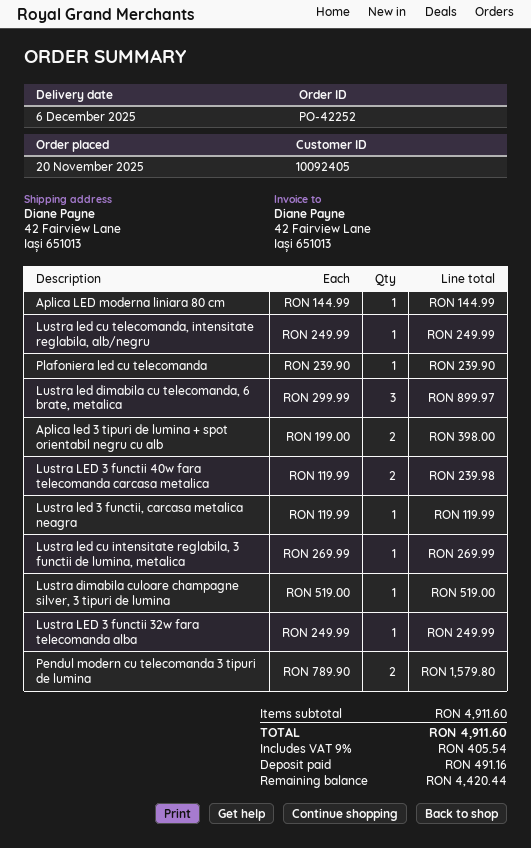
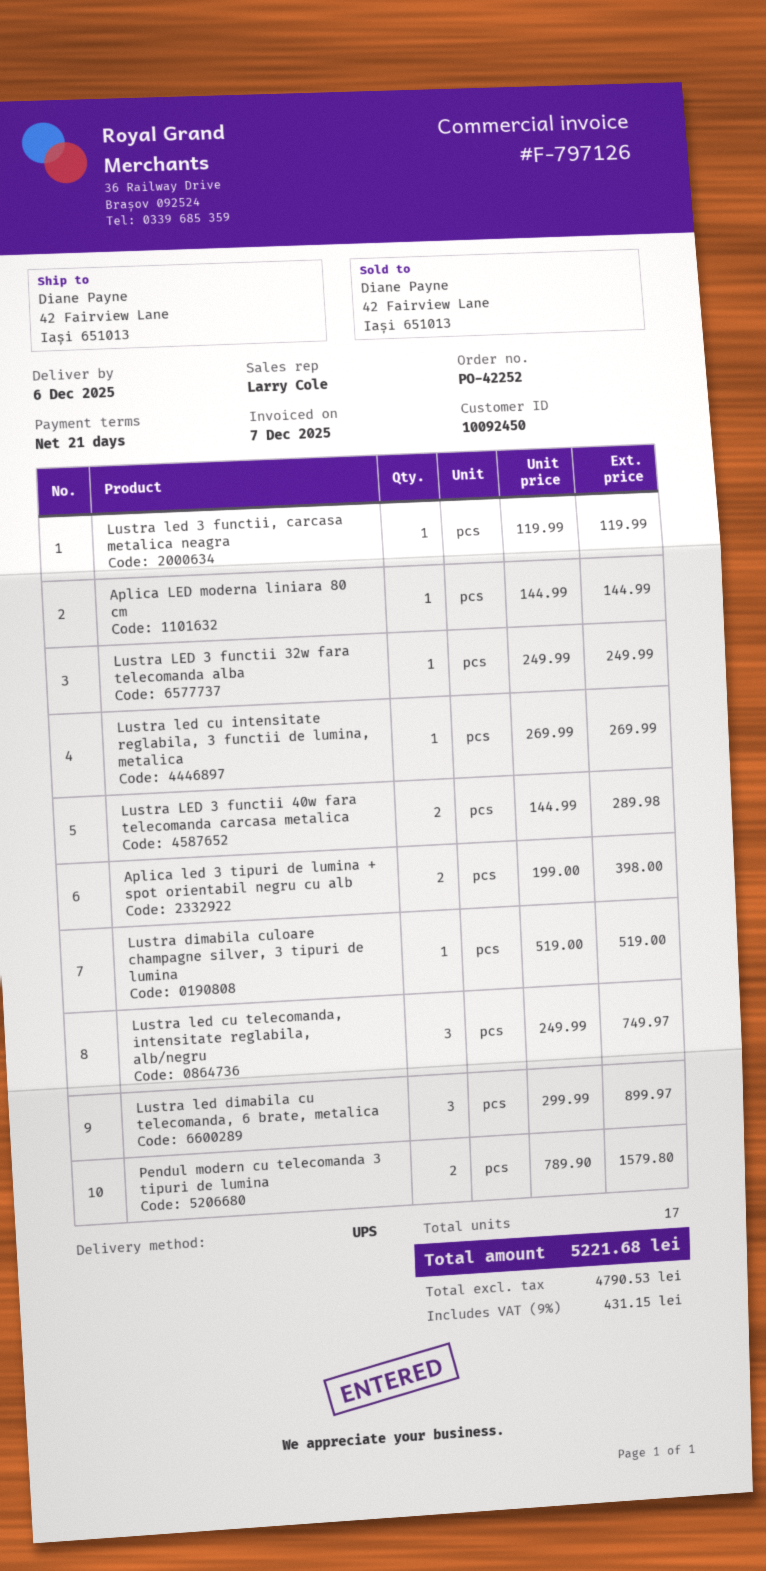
customer number: 10092405 -> 10092450
Lustra led cu telecomanda, intensitate reglabila, alb/negru: 1 x 249.99 = 249.99 -> 3 x 249.99 = 749.97
Plafoniera led cu telecomanda: 1 x 239.90 = 239.90 -> none
Lustra LED 3 functii 40w fara telecomanda carcasa metalica: 2 x 119.99 = 239.98 -> 2 x 144.99 = 289.98
tax: 9% = 405.54 -> 9% = 431.15
total: 4911.60 -> 5221.68

